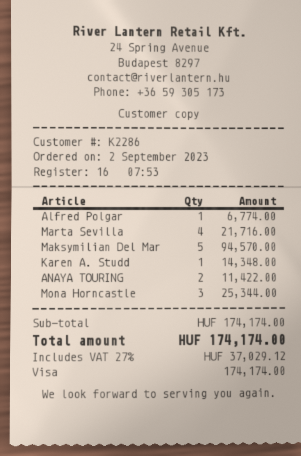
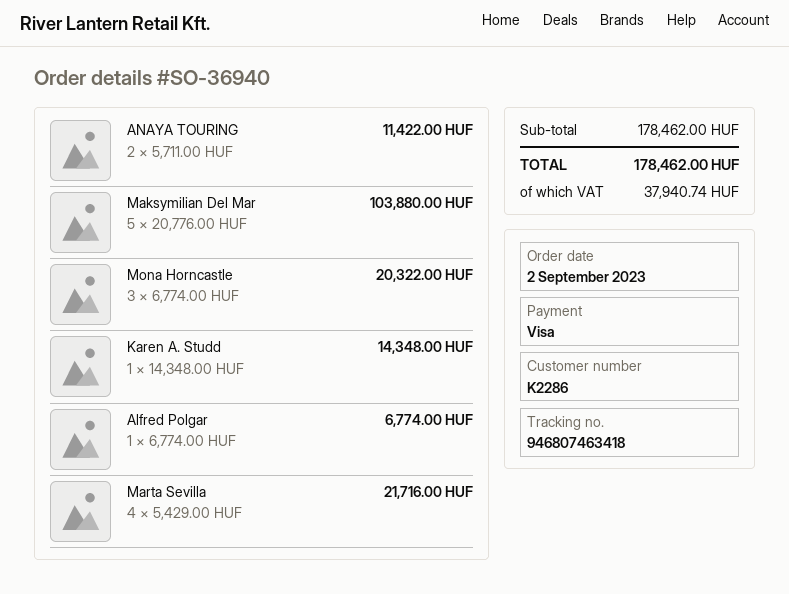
Maksymilian Del Mar: 5 for 94570.00 -> 5 for 103880.00
Mona Horncastle: 3 for 25344.00 -> 3 for 20322.00
subtotal: 174174.00 -> 178462.00
tax: 37029.12 -> 37940.74
total: 174174.00 -> 178462.00

